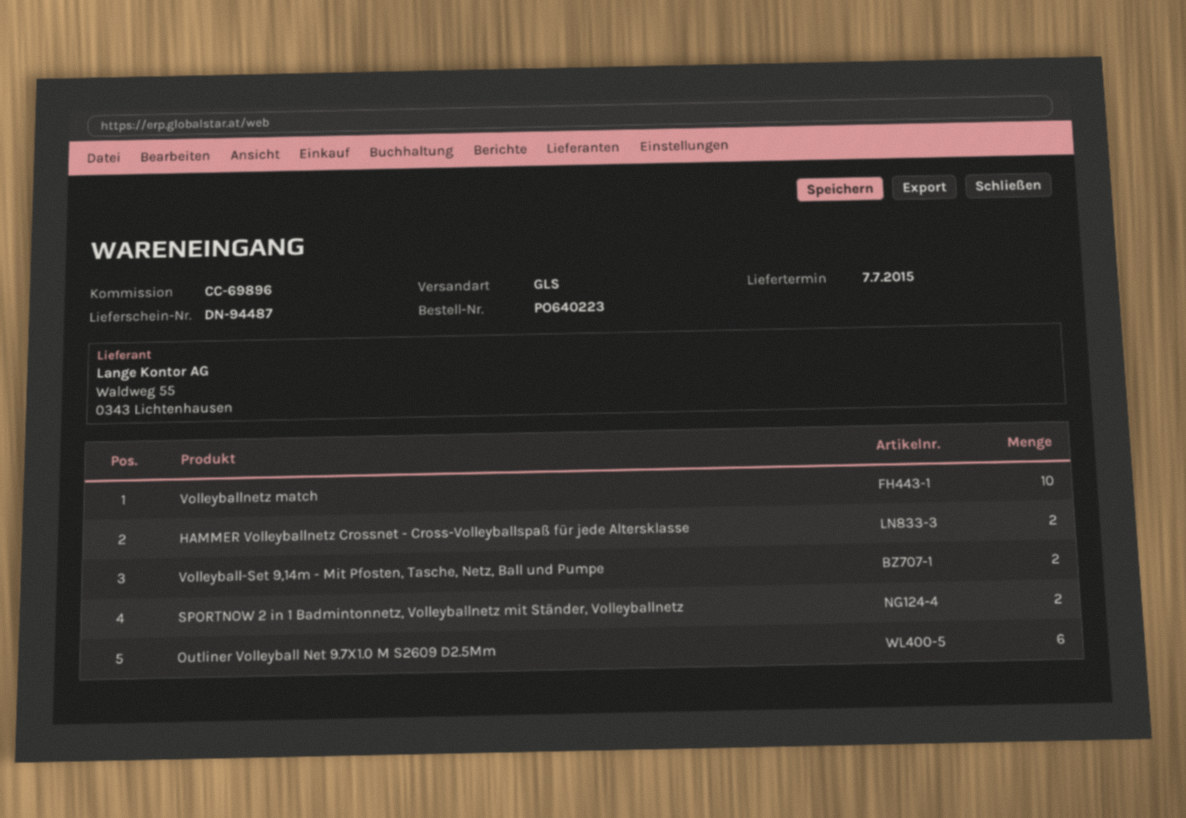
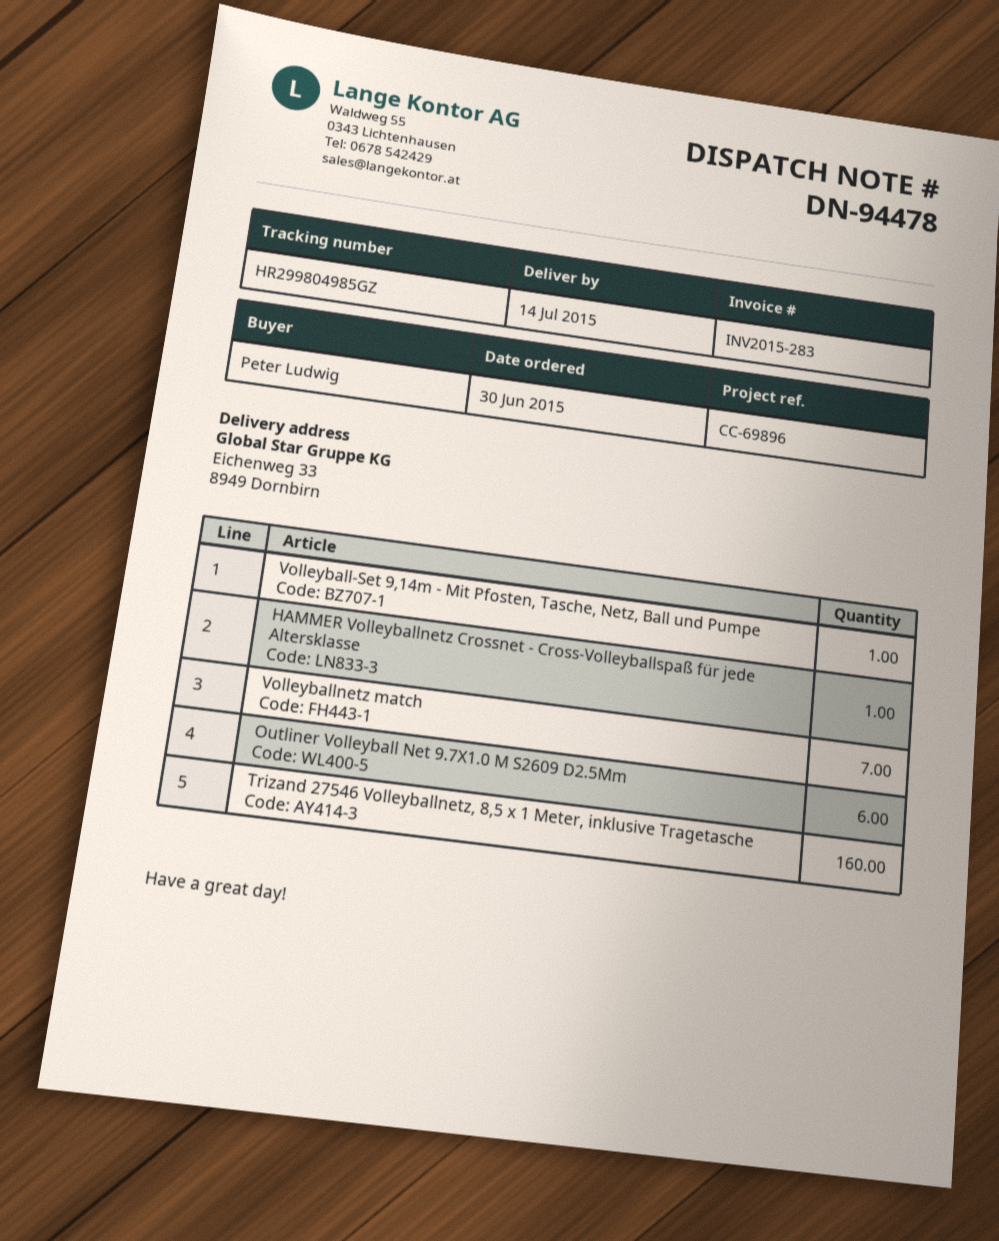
delivery note number: DN-94487 -> DN-94478
delivery date: 2015-07-07 -> 2015-07-14
Volleyballnetz match: 10 -> 7
HAMMER Volleyballnetz Crossnet - Cross-Volleyballspaß für jede Altersklasse: 2 -> 1
Volleyball-Set 9,14m - Mit Pfosten, Tasche, Netz, Ball und Pumpe: 2 -> 1
SPORTNOW 2 in 1 Badmintonnetz, Volleyballnetz mit Ständer, Volleyballnetz: 2 -> none
Trizand 27546 Volleyballnetz, 8,5 x 1 Meter, inklusive Tragetasche: none -> 160

